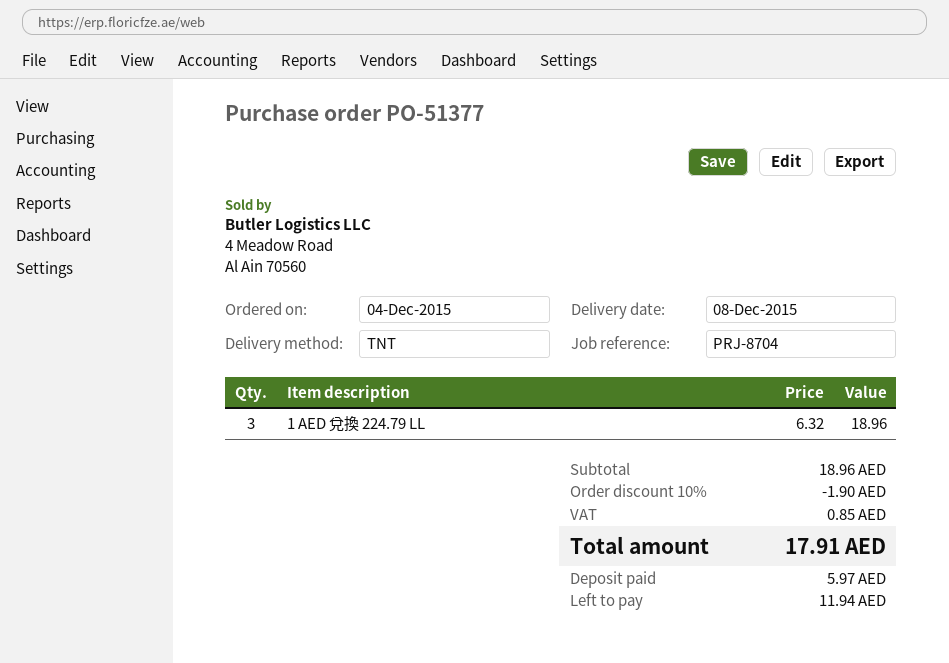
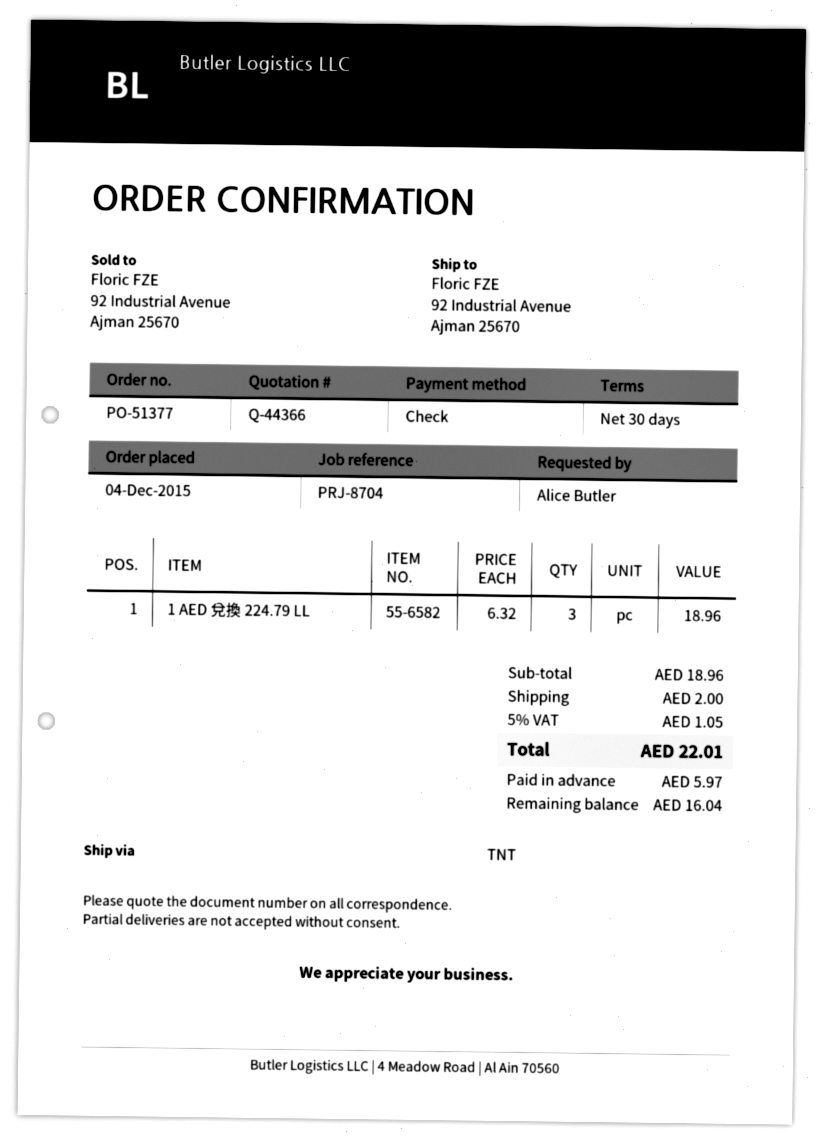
discount: 10% = 1.90 -> none
shipping: none -> 2.00
tax: 0.85 -> 1.05
total: 17.91 -> 22.01
balance: 11.94 -> 16.04

